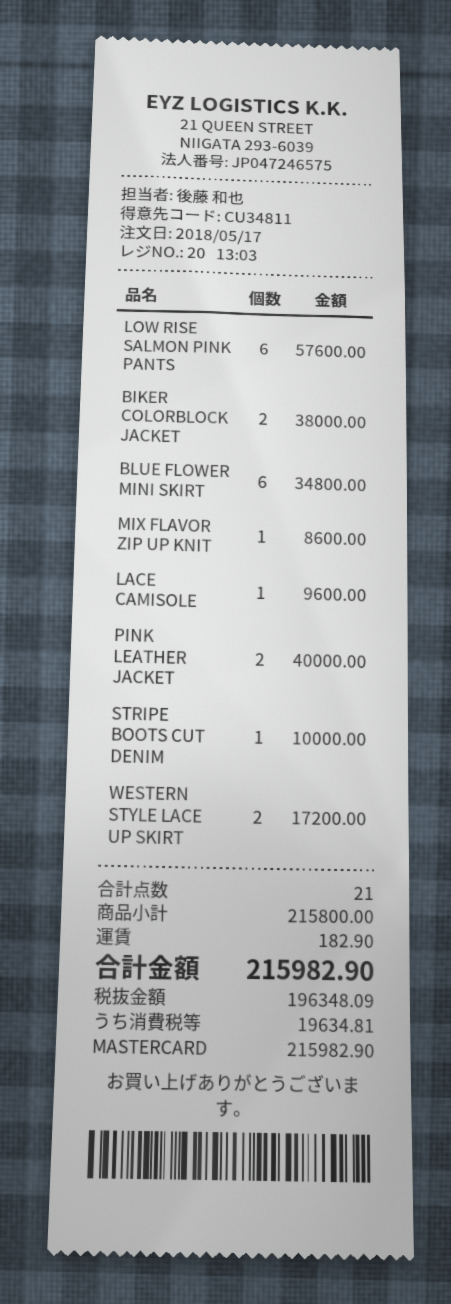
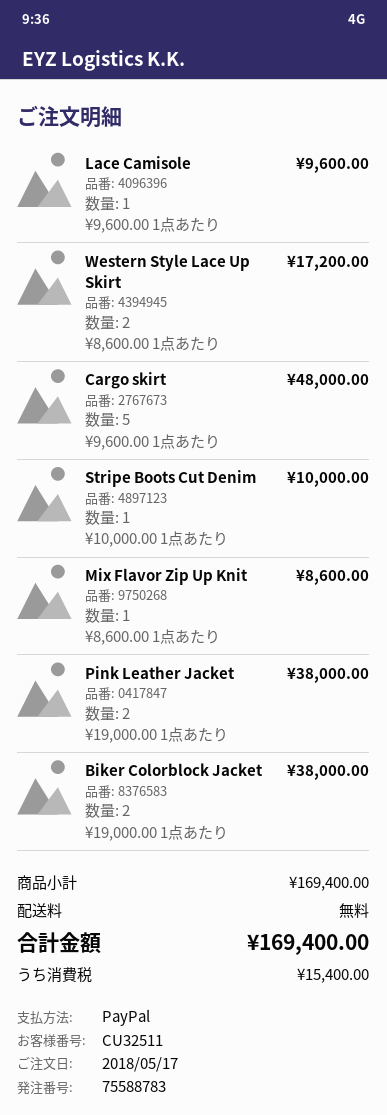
customer number: CU34811 -> CU32511
payment method: Mastercard -> PayPal
LOW RISE SALMON PINK PANTS: 6 for 57600.00 -> none
BLUE FLOWER MINI SKIRT: 6 for 34800.00 -> none
PINK LEATHER JACKET: 2 for 40000.00 -> 2 for 38000.00
Cargo skirt: none -> 5 for 48000.00
subtotal: 215800.00 -> 169400.00
shipping: 182.90 -> 0.00
tax: 19634.81 -> 15400.00
total: 215982.90 -> 169400.00

